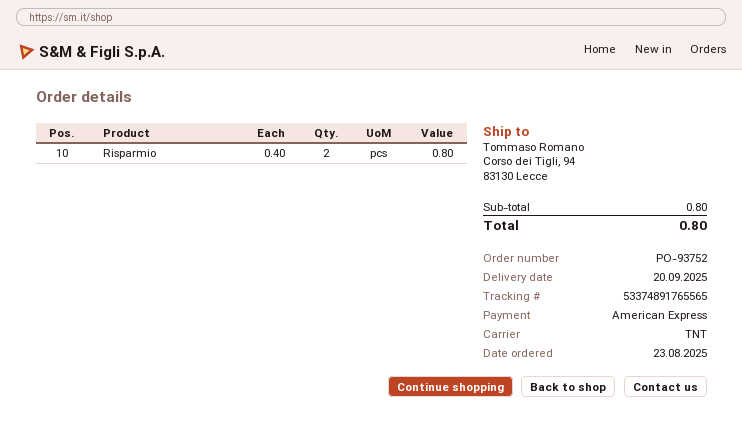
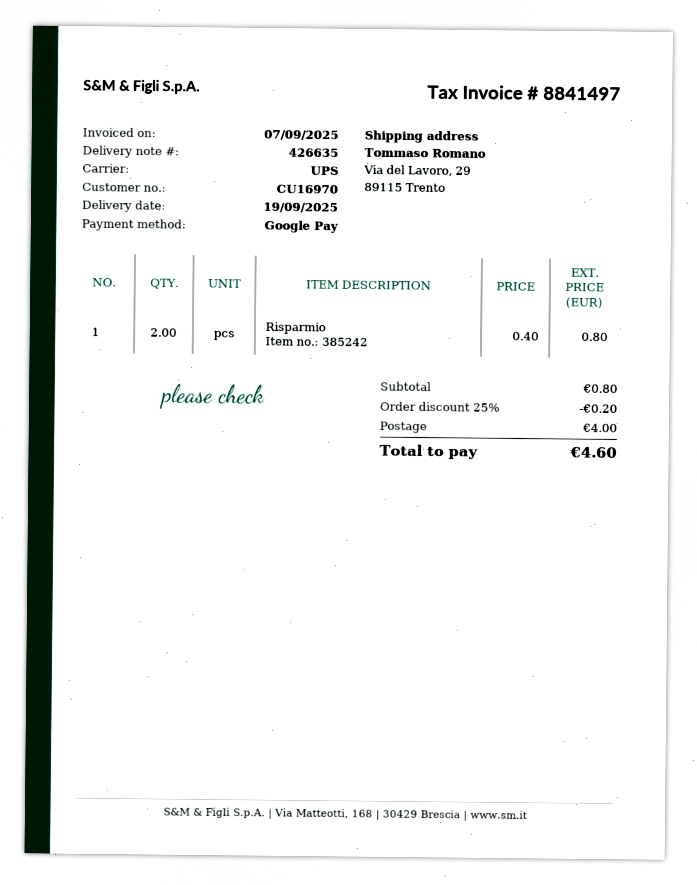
delivery date: 2025-09-20 -> 2025-09-19
payment method: American Express -> Google Pay
shipping method: TNT -> UPS
ship to: Corso dei Tigli, 94, 83130 Lecce -> Via del Lavoro, 29, 89115 Trento
discount: none -> 25% = 0.20
shipping: none -> 4.00
total: 0.80 -> 4.60

